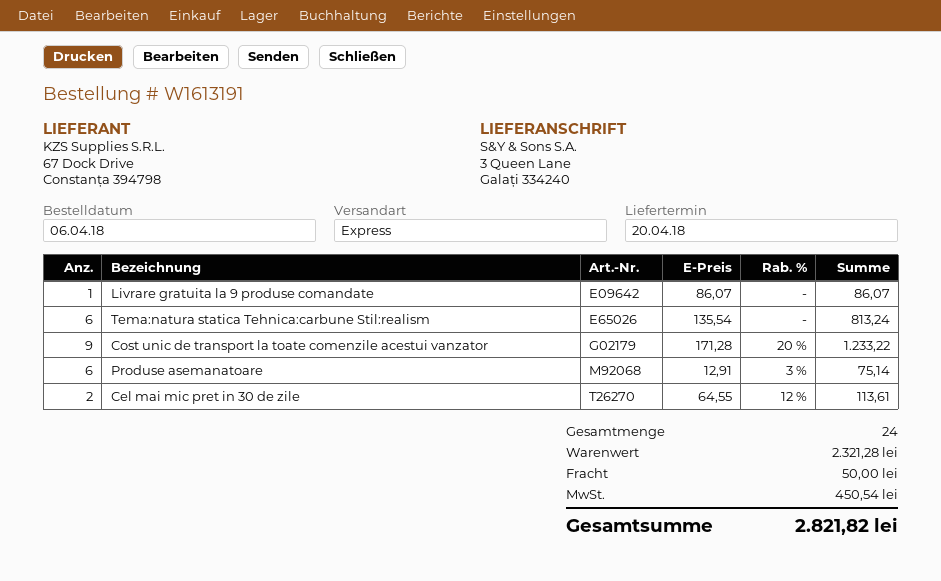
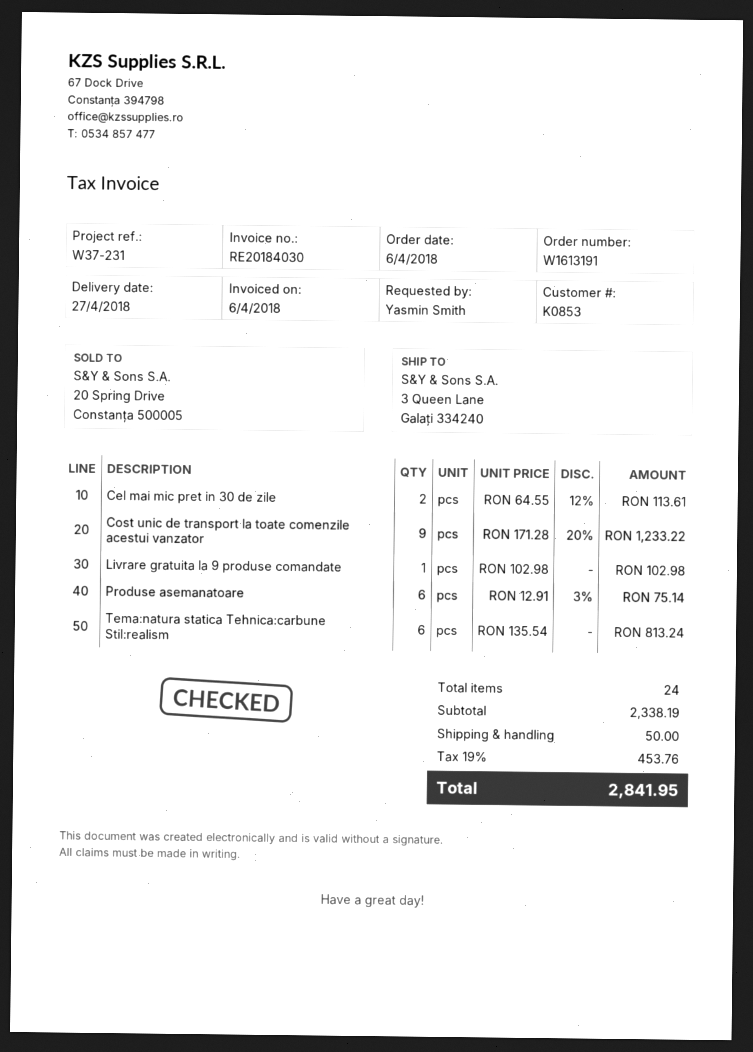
delivery date: 2018-04-20 -> 2018-04-27
Livrare gratuita la 9 produse comandate: 1 x 86.07 = 86.07 -> 1 x 102.98 = 102.98
subtotal: 2321.28 -> 2338.19
tax: 450.54 -> 453.76
total: 2821.82 -> 2841.95

